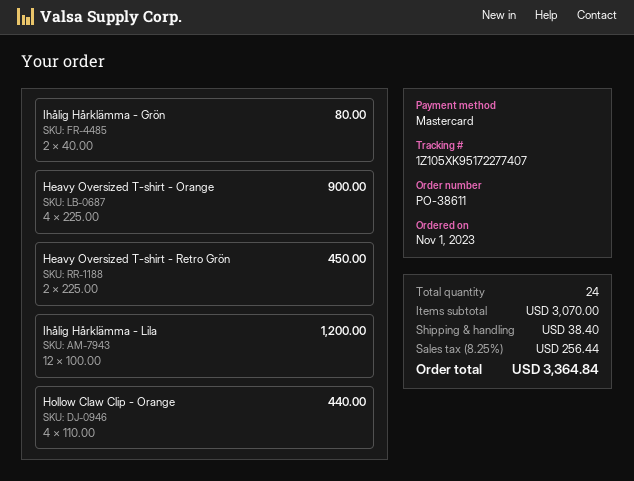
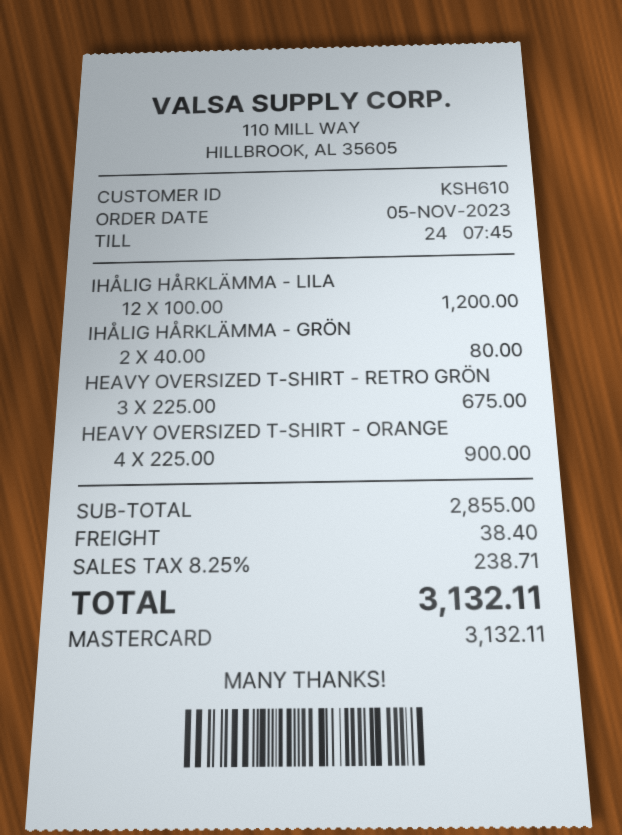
order date: 2023-11-01 -> 2023-11-05
Heavy Oversized T-shirt - Retro Grön: 2 x 225.00 = 450.00 -> 3 x 225.00 = 675.00
Hollow Claw Clip - Orange: 4 x 110.00 = 440.00 -> none
subtotal: 3070.00 -> 2855.00
tax: 8.25% = 256.44 -> 8.25% = 238.71
total: 3364.84 -> 3132.11

